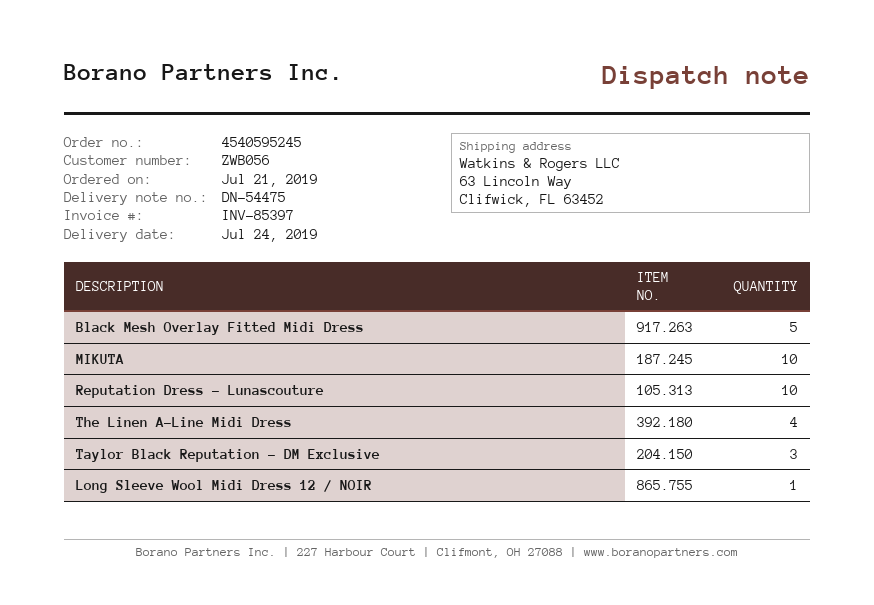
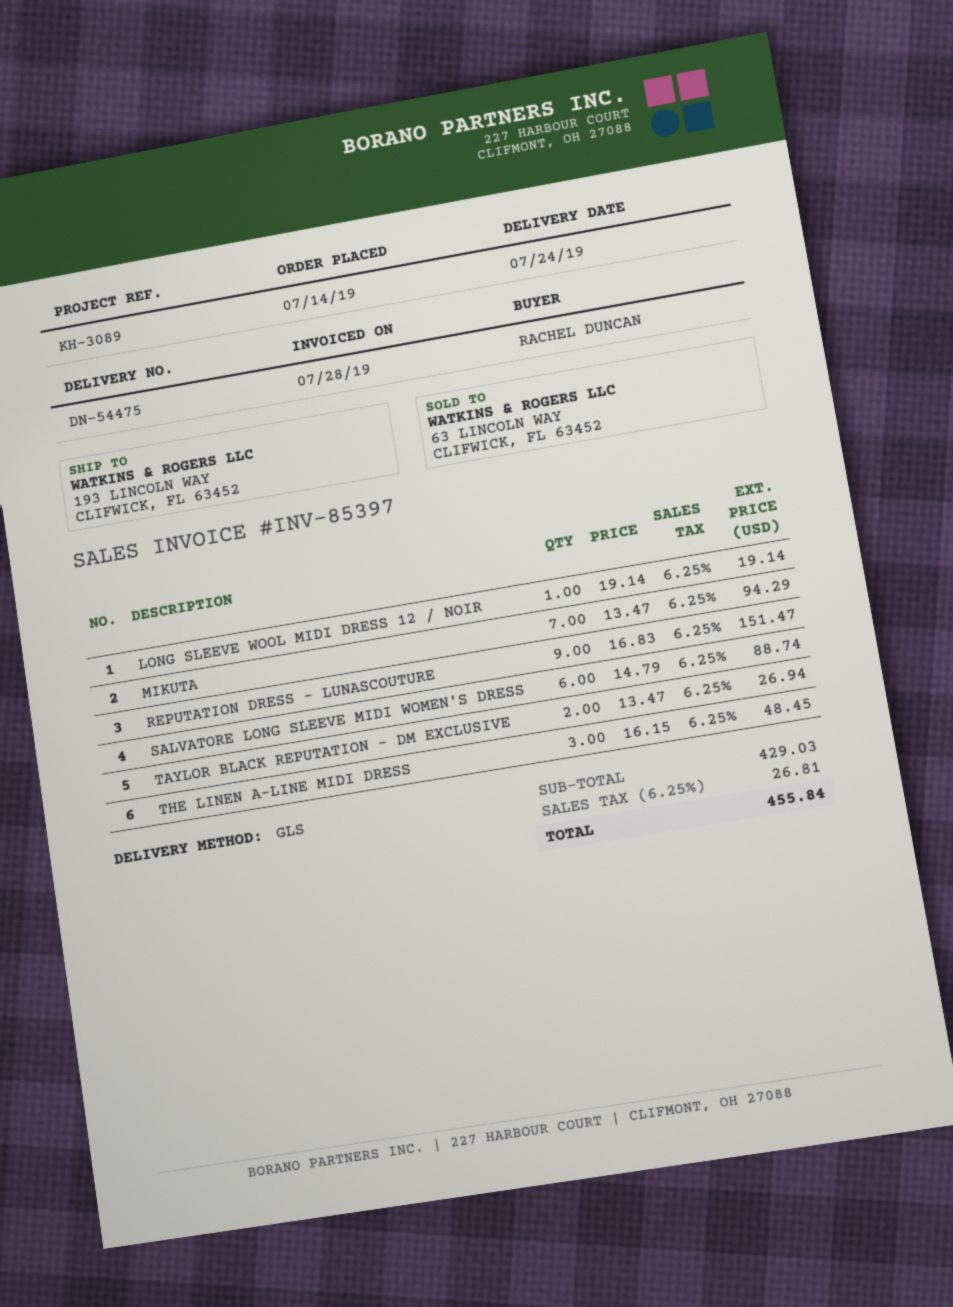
order date: 2019-07-21 -> 2019-07-14
ship to: 63 Lincoln Way, Clifwick, FL 63452 -> 193 LINCOLN WAY, CLIFWICK, FL 63452
Black Mesh Overlay Fitted Midi Dress: 5 -> none
MIKUTA: 10 -> 7
Reputation Dress – Lunascouture: 10 -> 9
The Linen A-Line Midi Dress: 4 -> 3
Taylor Black Reputation - DM Exclusive: 3 -> 2
SALVATORE LONG SLEEVE MIDI WOMEN'S DRESS: none -> 6

